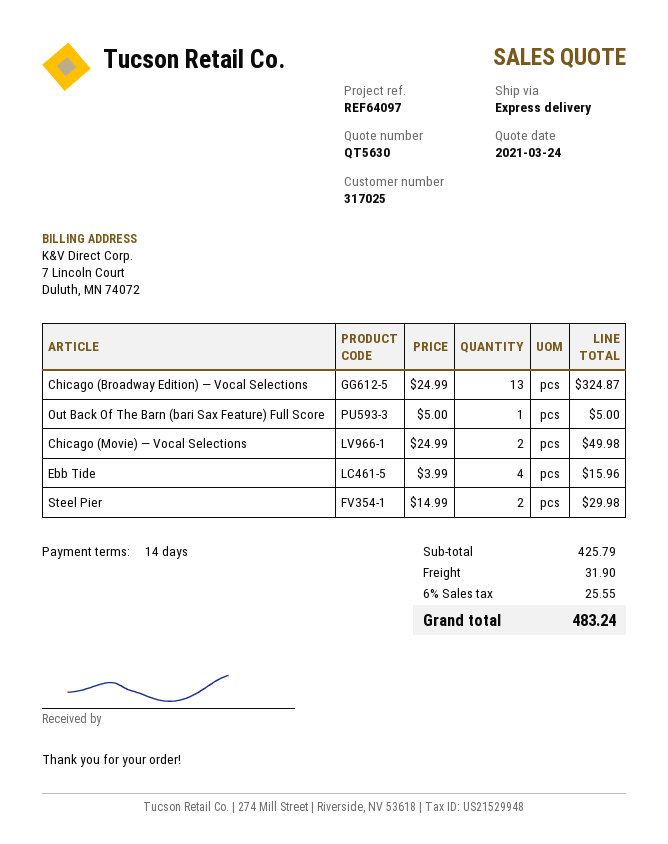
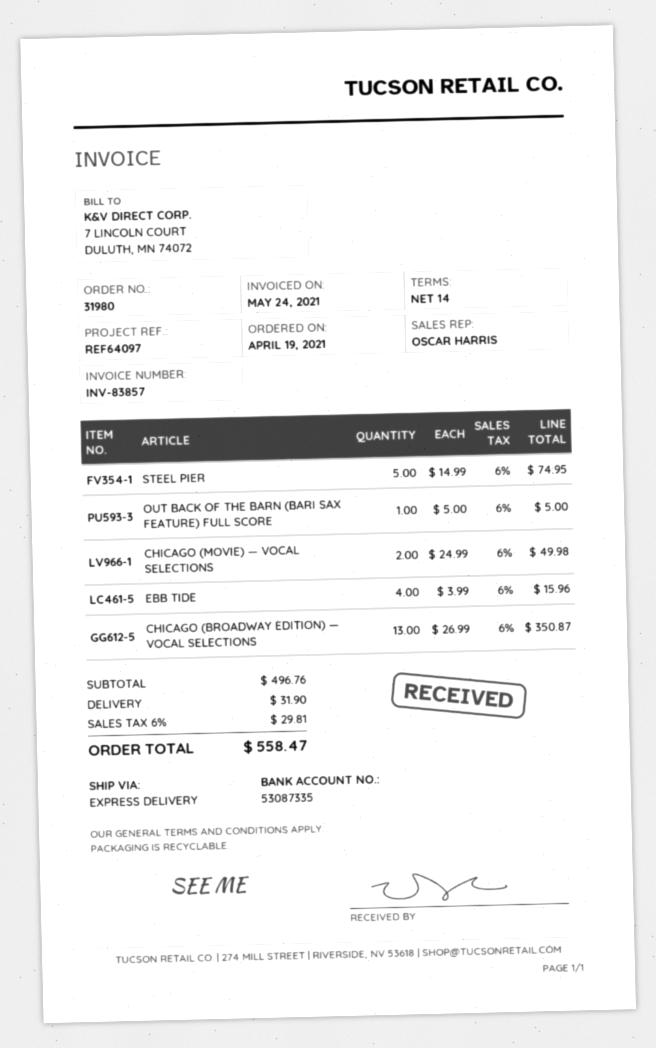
Chicago (Broadway Edition) — Vocal Selections: 13 x 24.99 = 324.87 -> 13 x 26.99 = 350.87
Steel Pier: 2 x 14.99 = 29.98 -> 5 x 14.99 = 74.95
subtotal: 425.79 -> 496.76
tax: 6% = 25.55 -> 6% = 29.81
total: 483.24 -> 558.47

